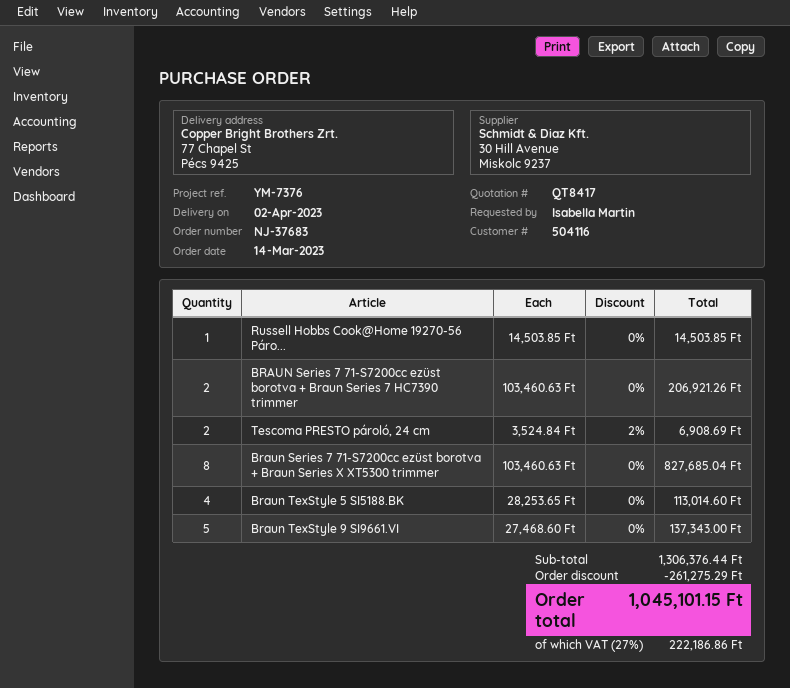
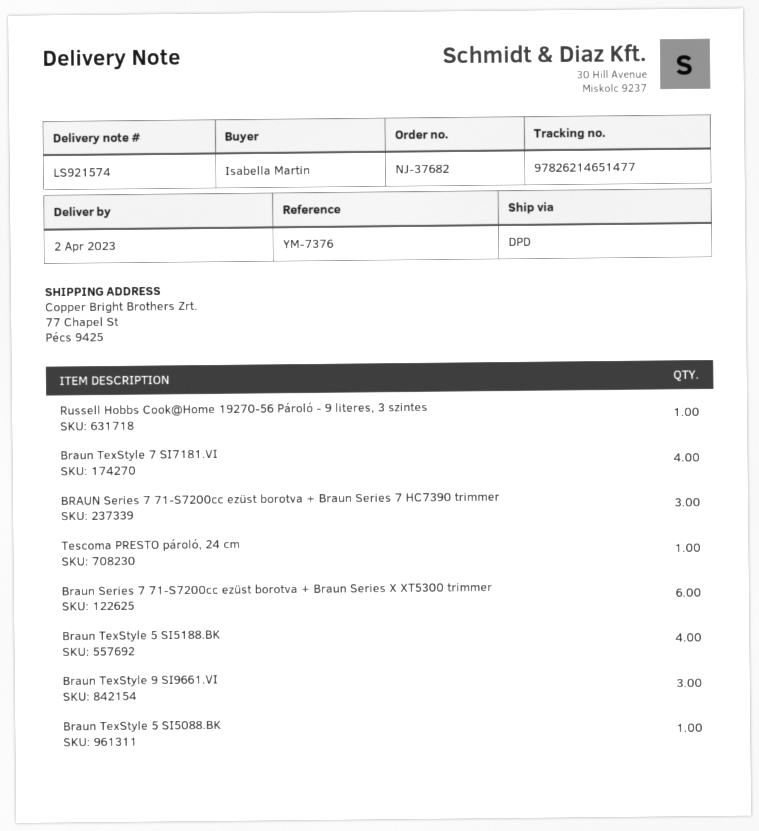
order number: NJ-37683 -> NJ-37682
BRAUN Series 7 71-S7200cc ezüst borotva + Braun Series 7 HC7390 trimmer: 2 -> 3
Tescoma PRESTO pároló, 24 cm: 2 -> 1
Braun Series 7 71-S7200cc ezüst borotva + Braun Series X XT5300 trimmer: 8 -> 6
Braun TexStyle 9 SI9661.VI: 5 -> 3
Braun TexStyle 7 SI7181.VI: none -> 4
Braun TexStyle 5 SI5088.BK: none -> 1

